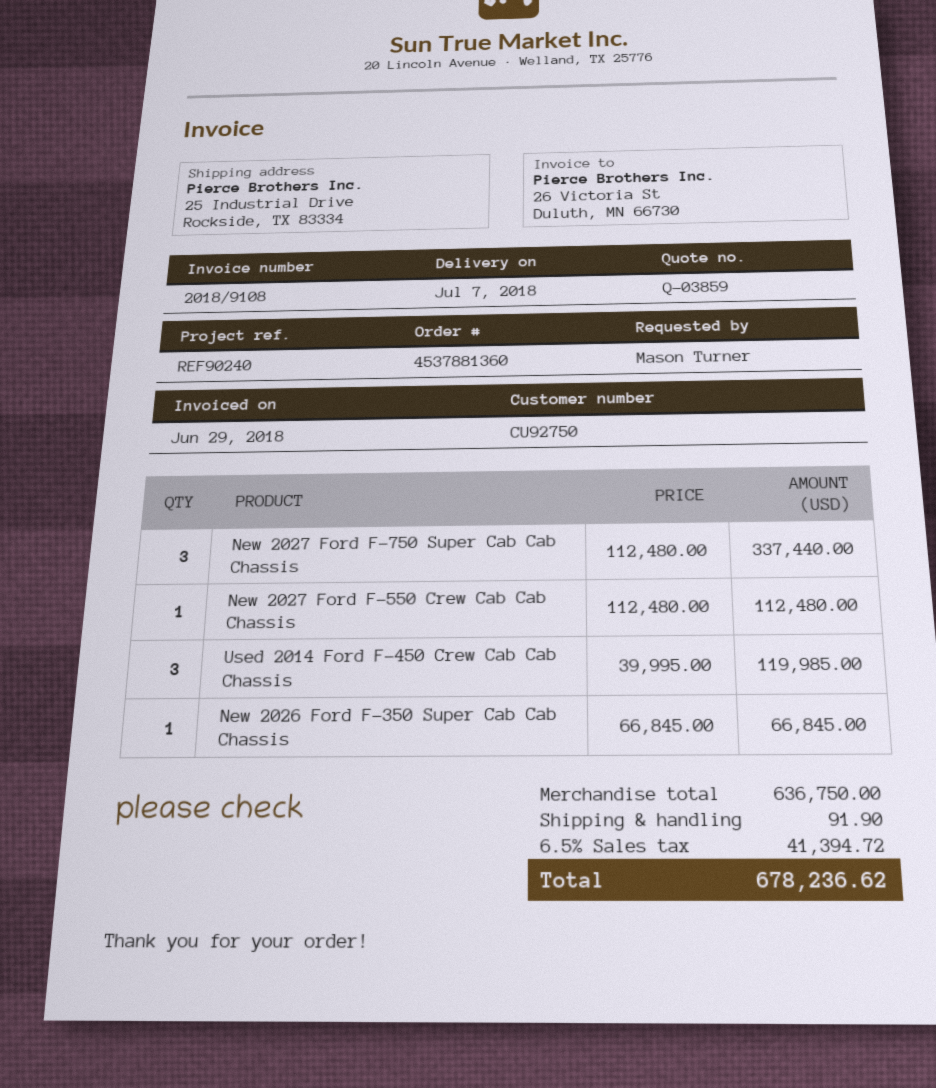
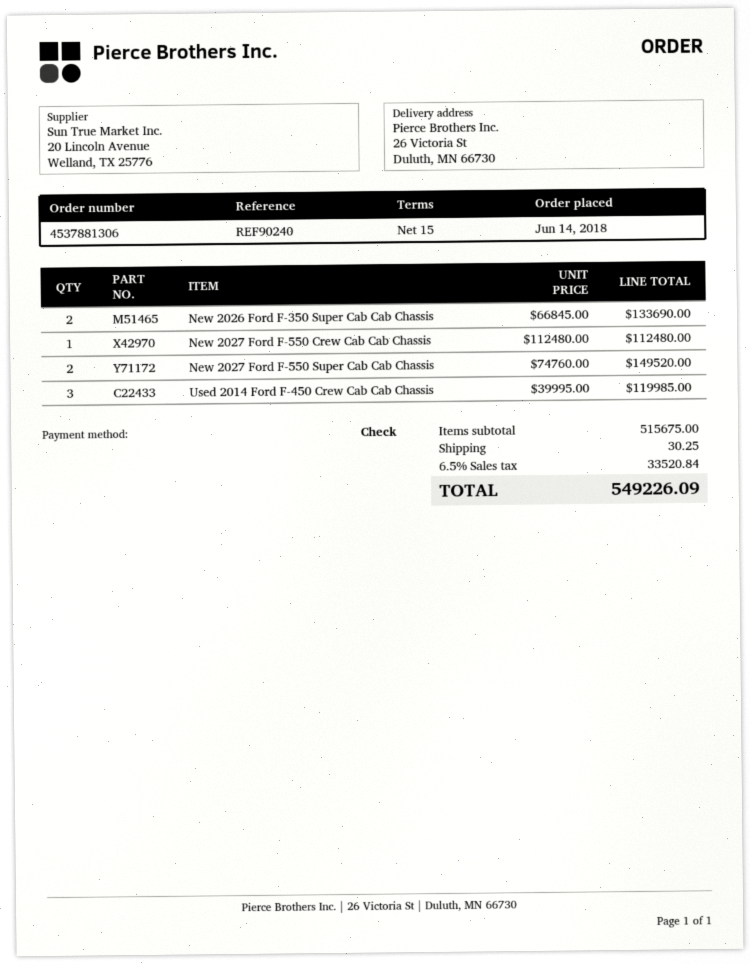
order number: 4537881360 -> 4537881306
ship to: 25 Industrial Drive, Rockside, TX 83334 -> 26 Victoria St, Duluth, MN 66730
New 2027 Ford F-750 Super Cab Cab Chassis: 3 x 112480.00 = 337440.00 -> none
New 2026 Ford F-350 Super Cab Cab Chassis: 1 x 66845.00 = 66845.00 -> 2 x 66845.00 = 133690.00
New 2027 Ford F-550 Super Cab Cab Chassis: none -> 2 x 74760.00 = 149520.00
subtotal: 636750.00 -> 515675.00
shipping: 91.90 -> 30.25
tax: 6.5% = 41394.72 -> 6.5% = 33520.84
total: 678236.62 -> 549226.09

